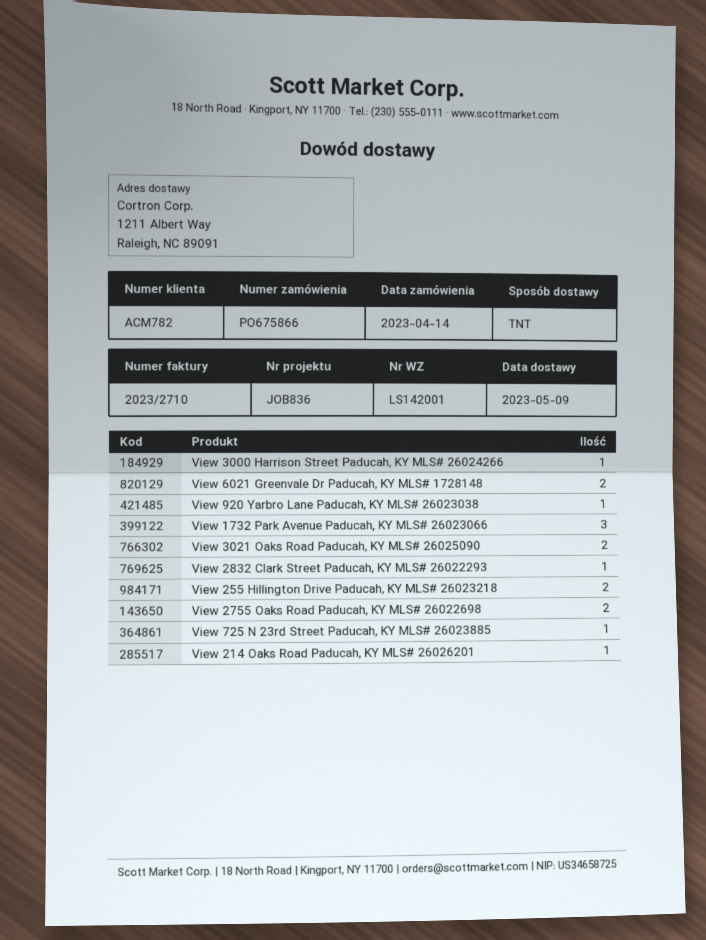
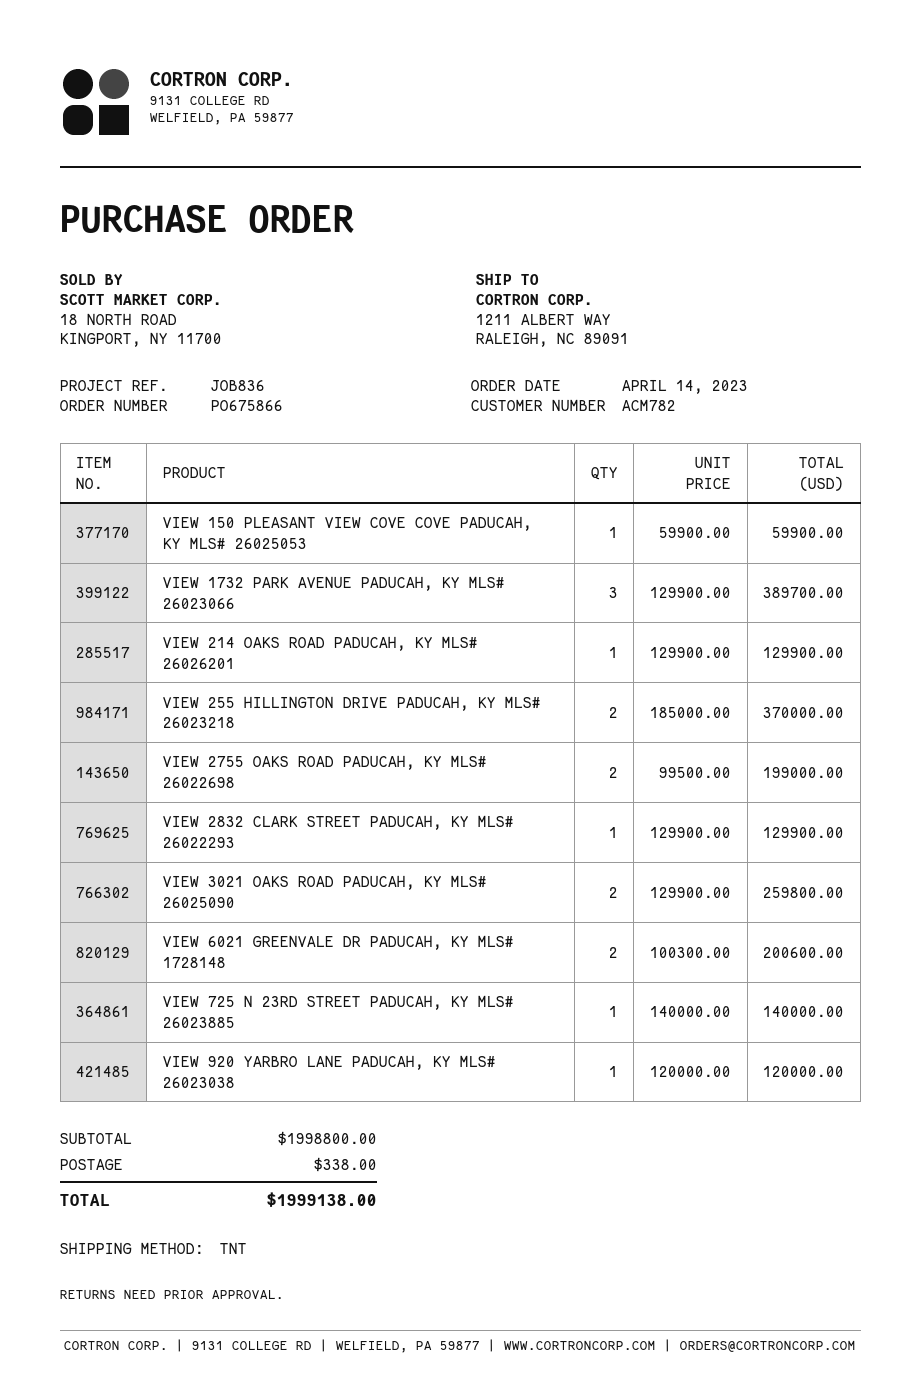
View 3000 Harrison Street Paducah, KY MLS# 26024266: 1 -> none
VIEW 150 PLEASANT VIEW COVE COVE PADUCAH, KY MLS# 26025053: none -> 1

